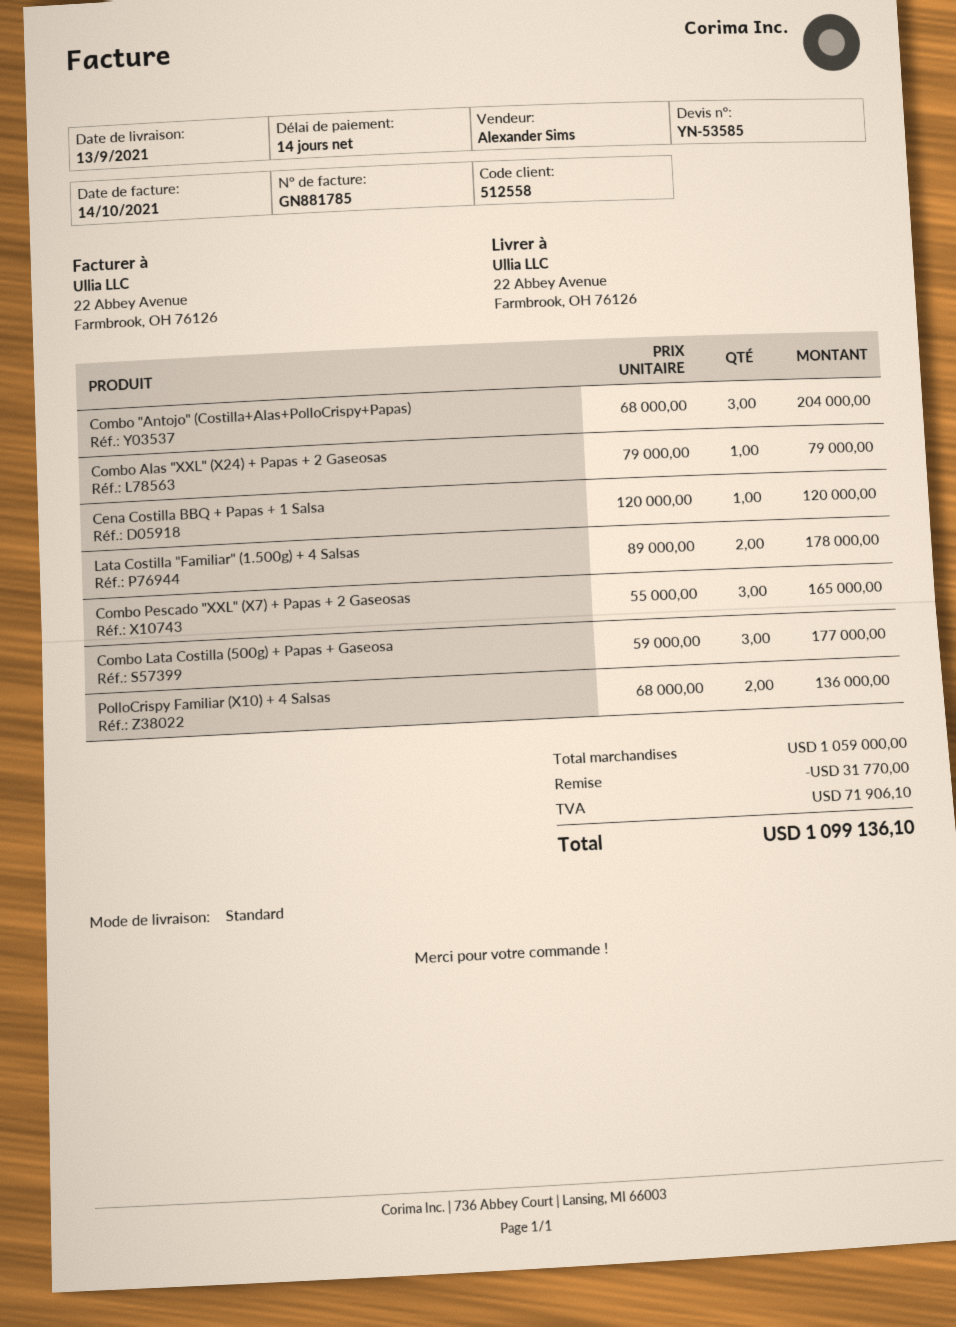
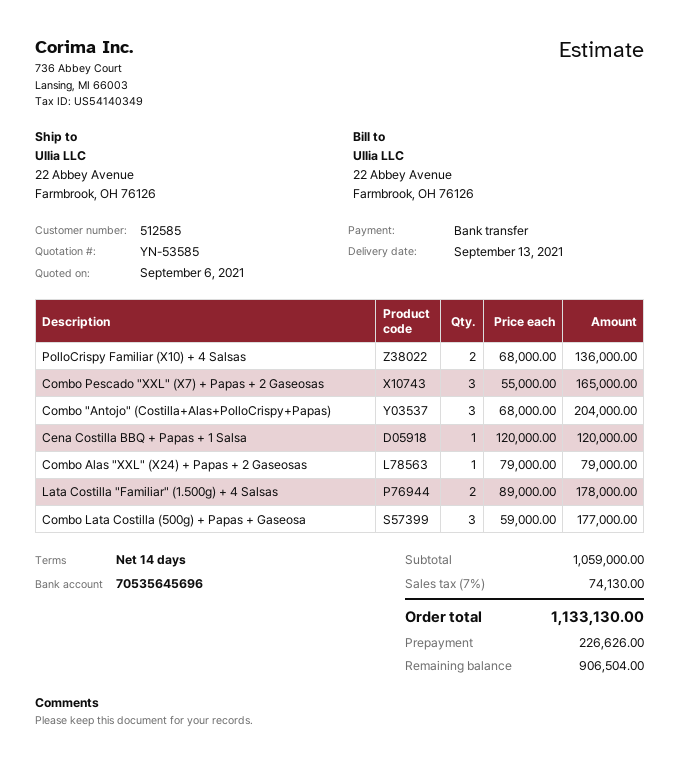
customer number: 512558 -> 512585
discount: 31770.00 -> none
tax: 71906.10 -> 74130.00
total: 1099136.10 -> 1133130.00

